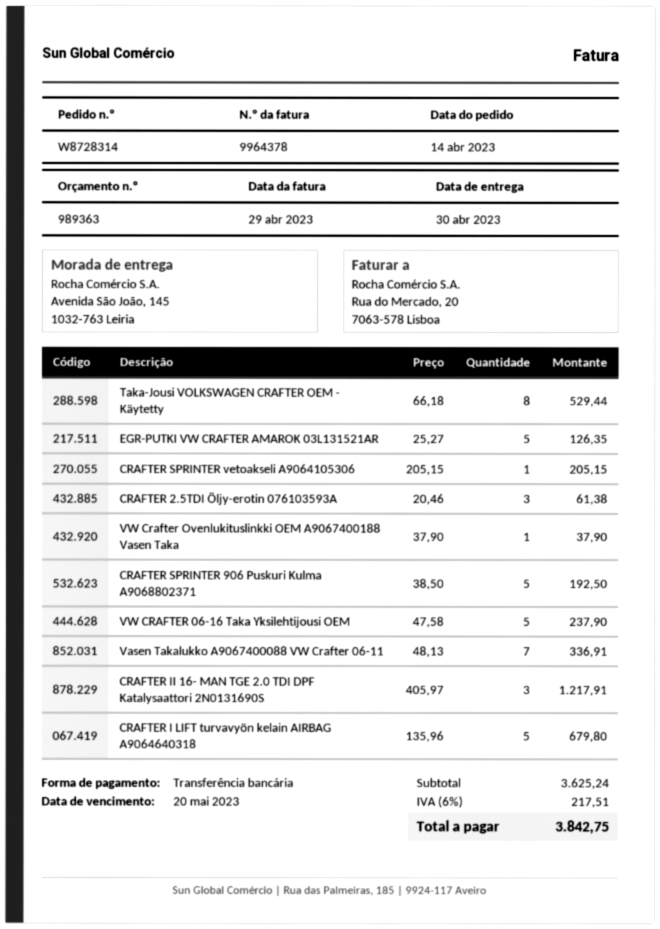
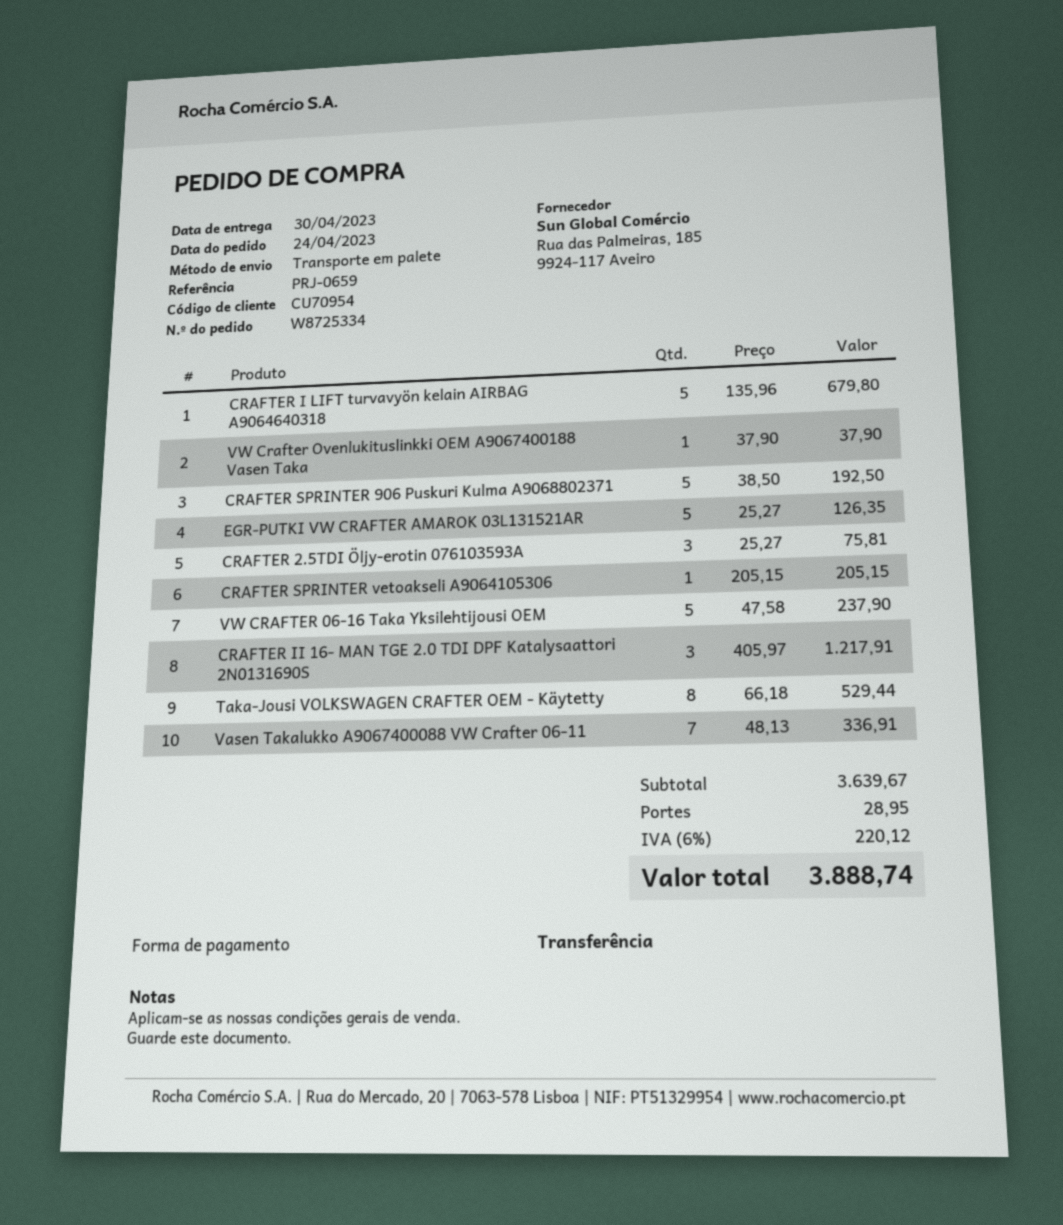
order number: W8728314 -> W8725334
order date: 2023-04-14 -> 2023-04-24
CRAFTER 2.5TDI Öljy-erotin 076103593A: 3 x 20.46 = 61.38 -> 3 x 25.27 = 75.81
subtotal: 3625.24 -> 3639.67
shipping: none -> 28.95
tax: 6% = 217.51 -> 6% = 220.12
total: 3842.75 -> 3888.74

